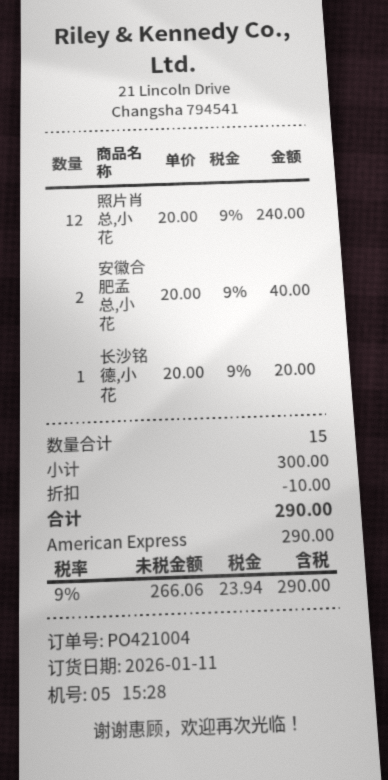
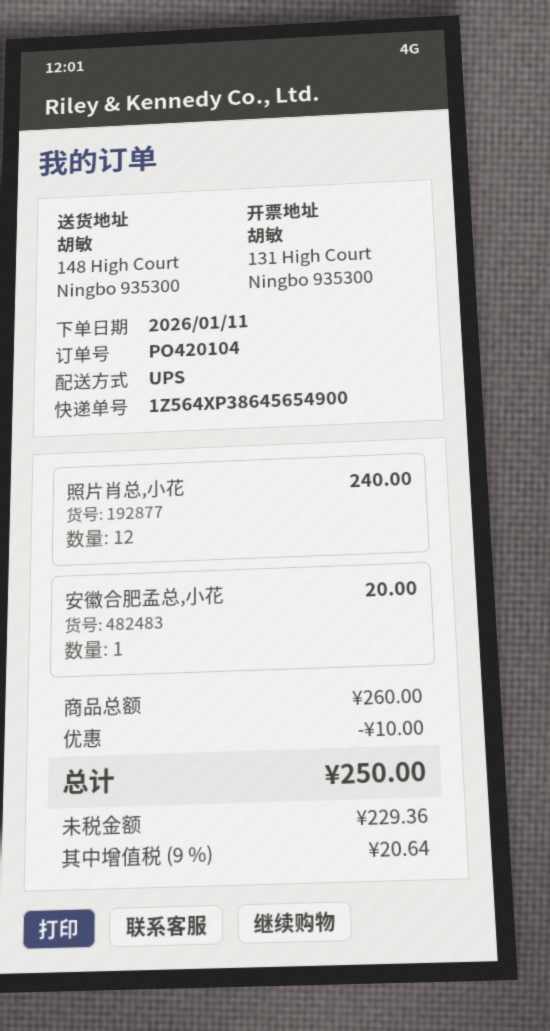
order number: PO421004 -> PO420104
安徽合肥孟总,小花: 2 for 40.00 -> 1 for 20.00
长沙铭德,小花: 1 for 20.00 -> none
subtotal: 300.00 -> 260.00
net: 266.06 -> 229.36
tax: 9% = 23.94 -> 9% = 20.64
total: 290.00 -> 250.00

